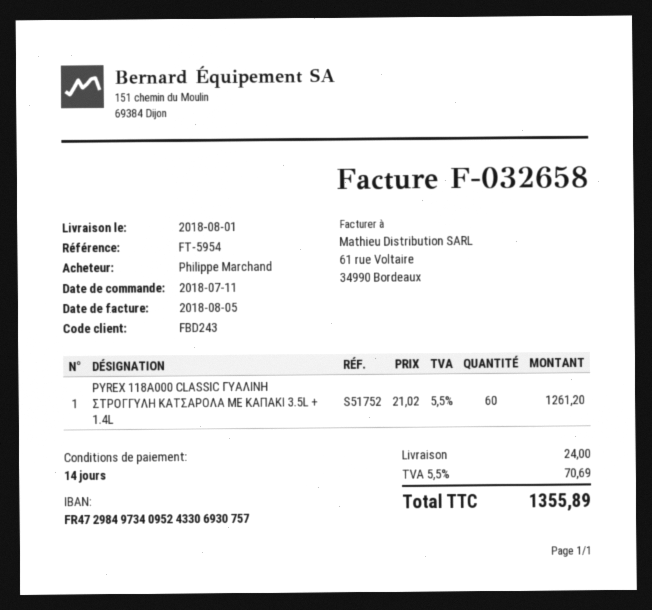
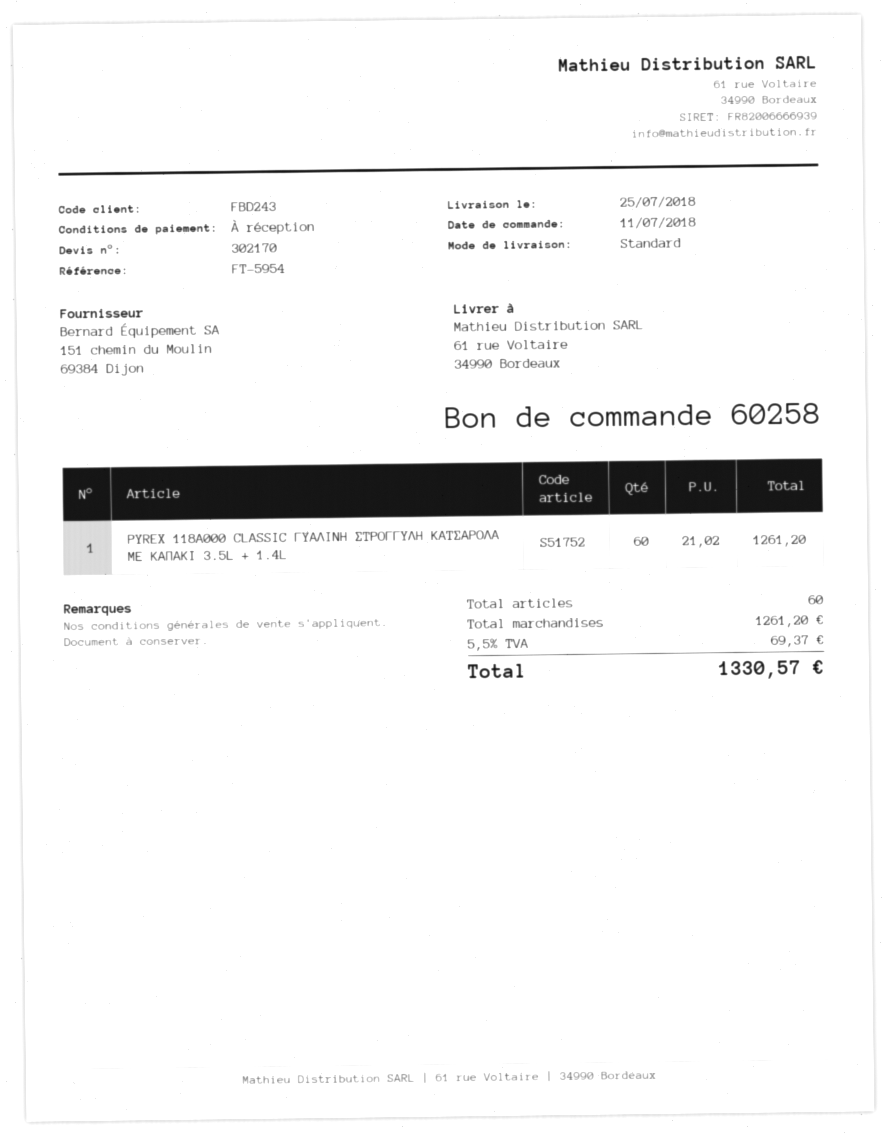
delivery date: 2018-08-01 -> 2018-07-25
payment terms: 14 days -> on receipt
shipping: 24.00 -> none
tax: 5.5% = 70.69 -> 5.5% = 69.37
total: 1355.89 -> 1330.57

